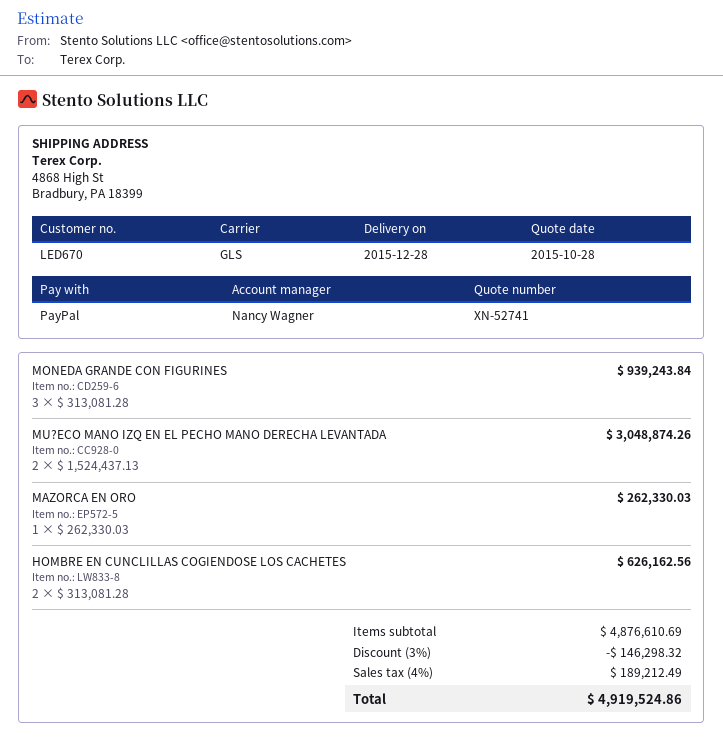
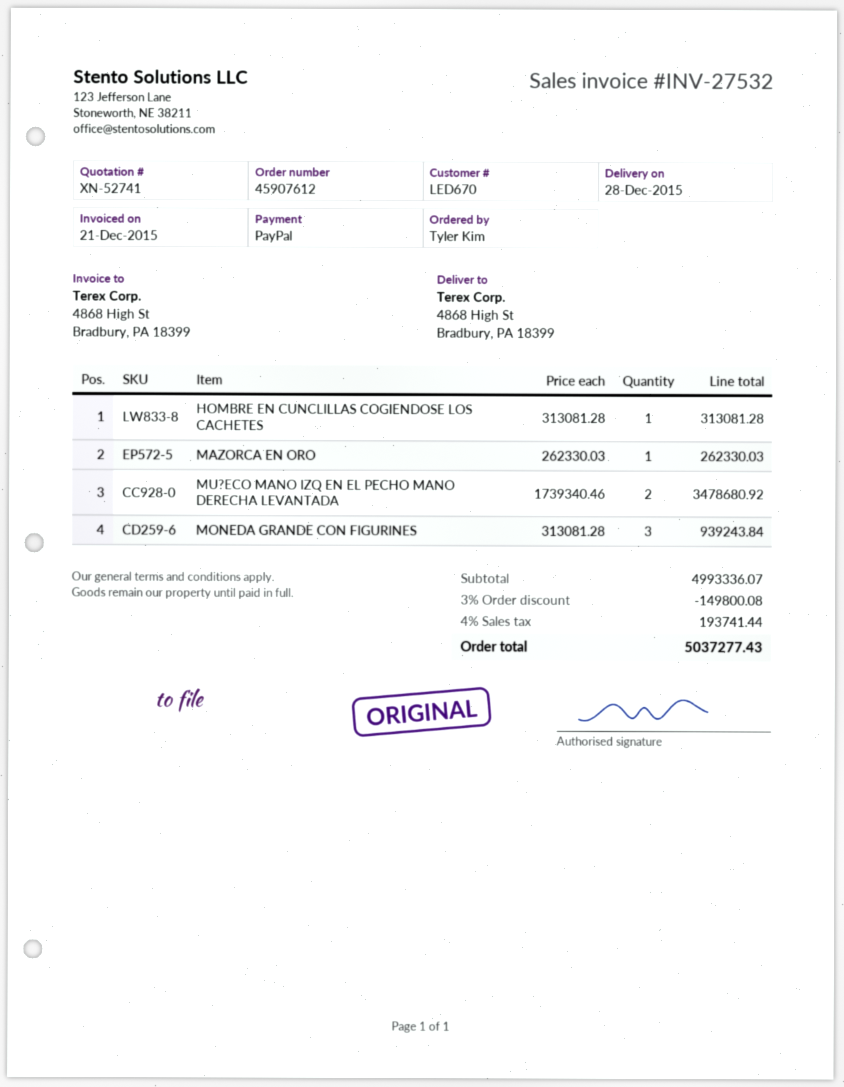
MU?ECO MANO IZQ EN EL PECHO MANO DERECHA LEVANTADA: 2 x 1524437.13 = 3048874.26 -> 2 x 1739340.46 = 3478680.92
HOMBRE EN CUNCLILLAS COGIENDOSE LOS CACHETES: 2 x 313081.28 = 626162.56 -> 1 x 313081.28 = 313081.28
subtotal: 4876610.69 -> 4993336.07
discount: 3% = 146298.32 -> 3% = 149800.08
tax: 4% = 189212.49 -> 4% = 193741.44
total: 4919524.86 -> 5037277.43

